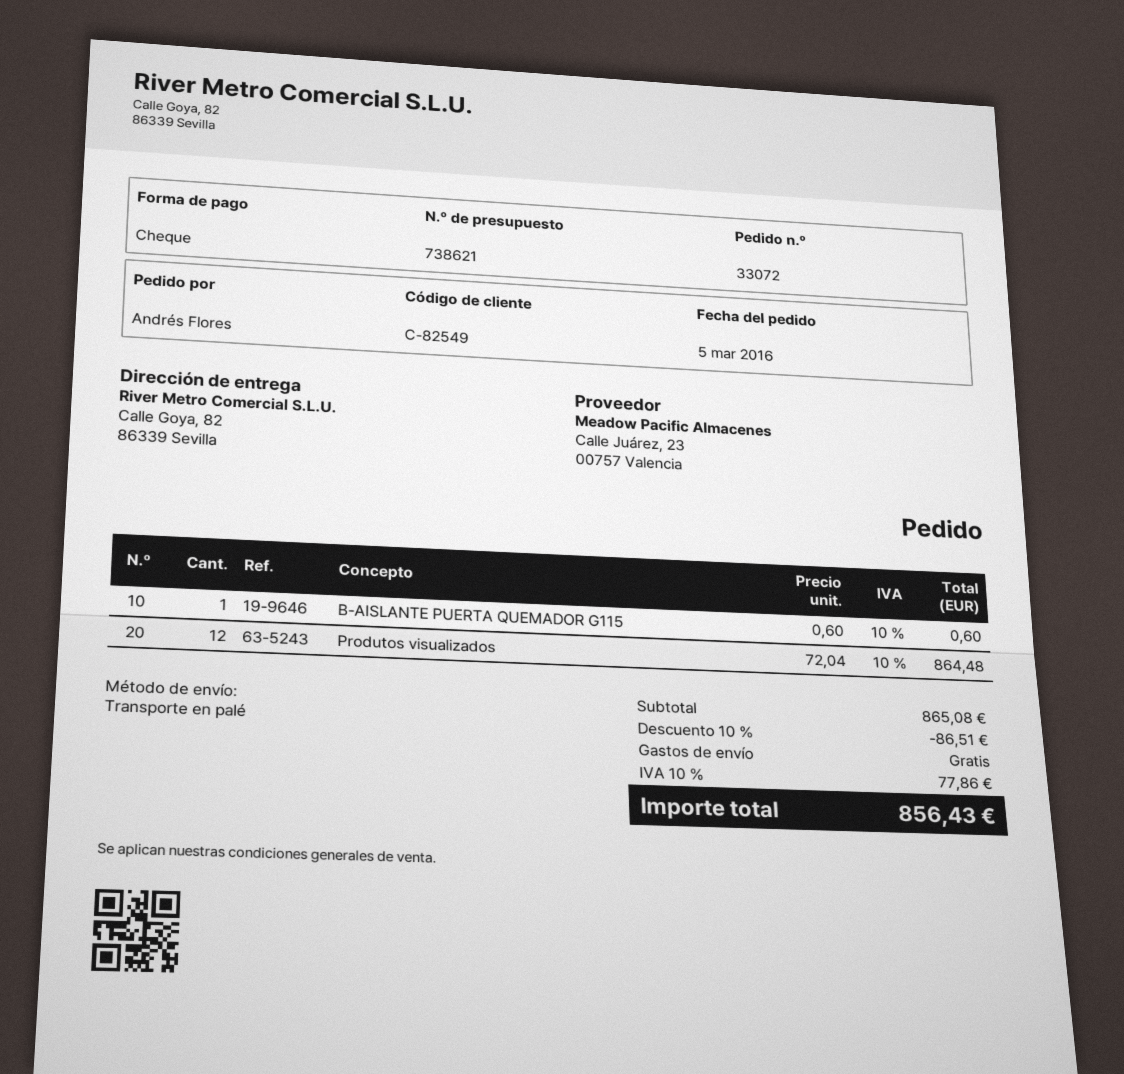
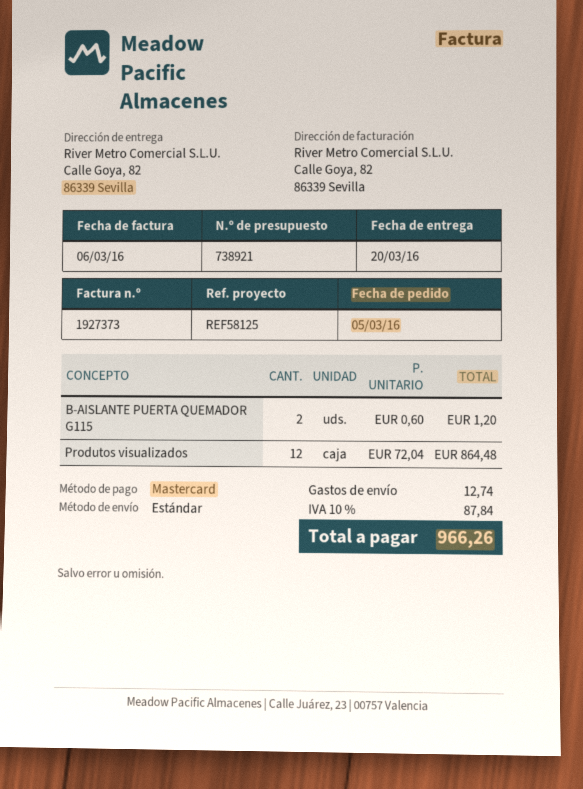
quote number: 738621 -> 738921
payment method: cheque -> Mastercard
shipping method: pallet freight -> standard
B-AISLANTE PUERTA QUEMADOR G115: 1 x 0.60 = 0.60 -> 2 x 0.60 = 1.20
discount: 10% = 86.51 -> none
shipping: 0.00 -> 12.74
tax: 10% = 77.86 -> 10% = 87.84
total: 856.43 -> 966.26

